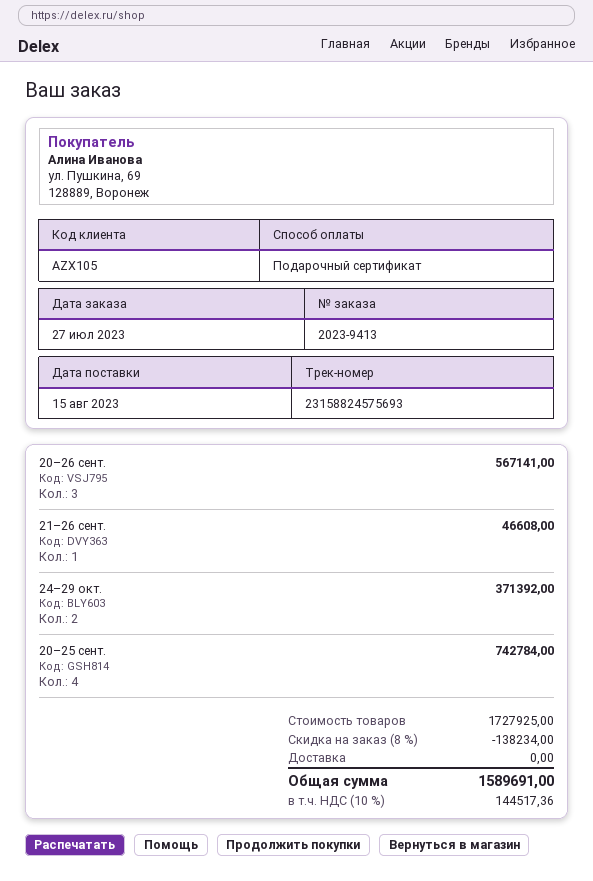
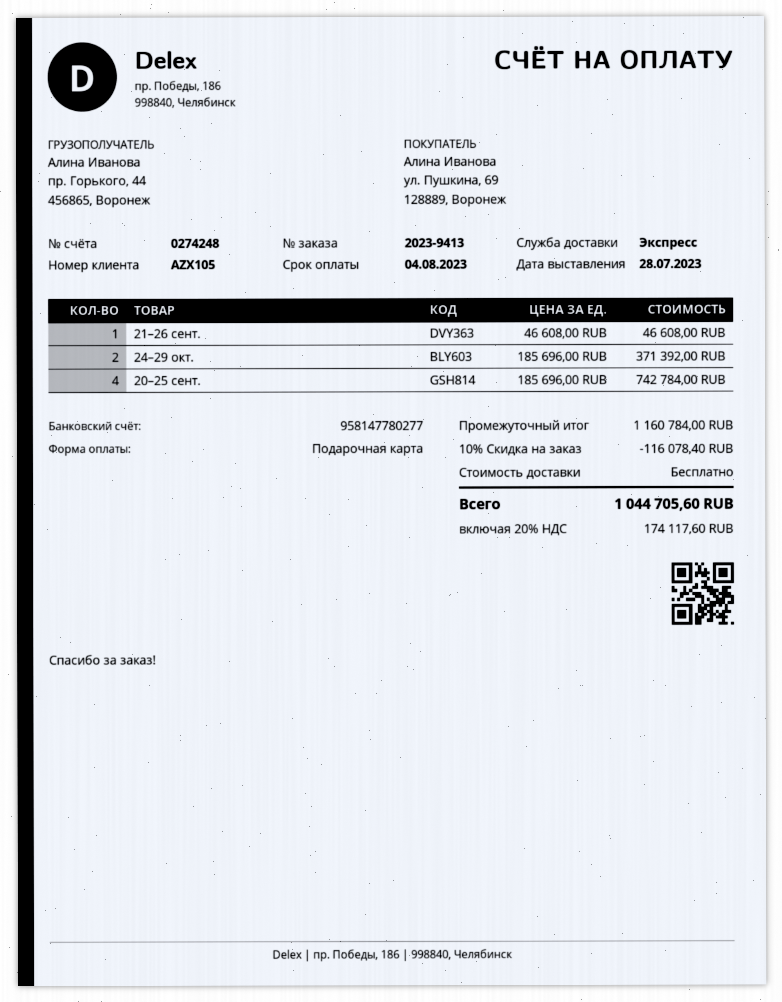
20–26 сент.: 3 for 567141.00 -> none
subtotal: 1727925.00 -> 1160784.00
discount: 8% = 138234.00 -> 10% = 116078.40
tax: 10% = 144517.36 -> 20% = 174117.60
total: 1589691.00 -> 1044705.60

